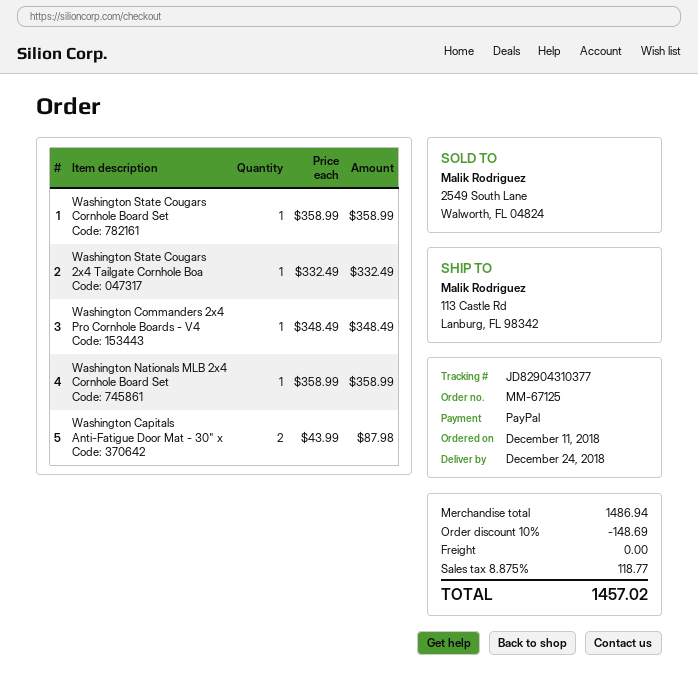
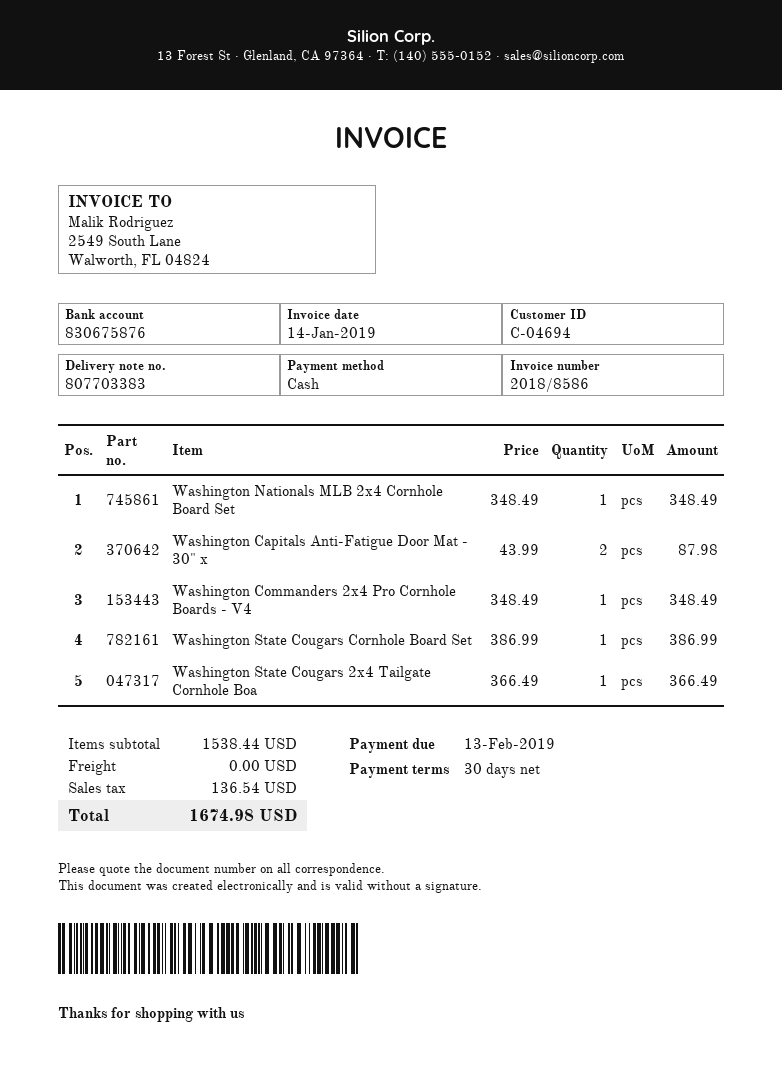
payment method: PayPal -> cash
Washington State Cougars Cornhole Board Set: 1 x 358.99 = 358.99 -> 1 x 386.99 = 386.99
Washington State Cougars 2x4 Tailgate Cornhole Boa: 1 x 332.49 = 332.49 -> 1 x 366.49 = 366.49
Washington Nationals MLB 2x4 Cornhole Board Set: 1 x 358.99 = 358.99 -> 1 x 348.49 = 348.49
subtotal: 1486.94 -> 1538.44
discount: 10% = 148.69 -> none
tax: 118.77 -> 136.54
total: 1457.02 -> 1674.98

